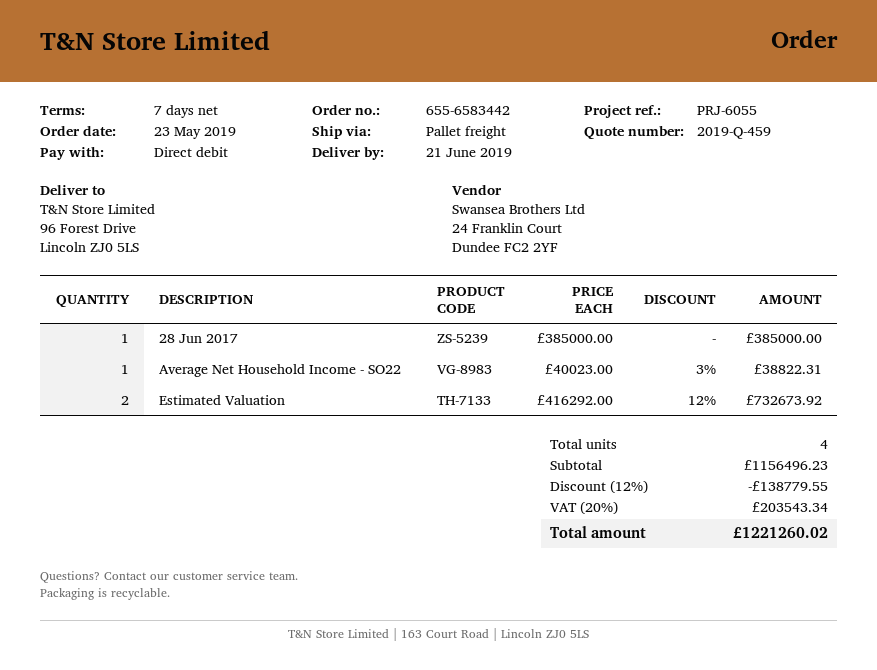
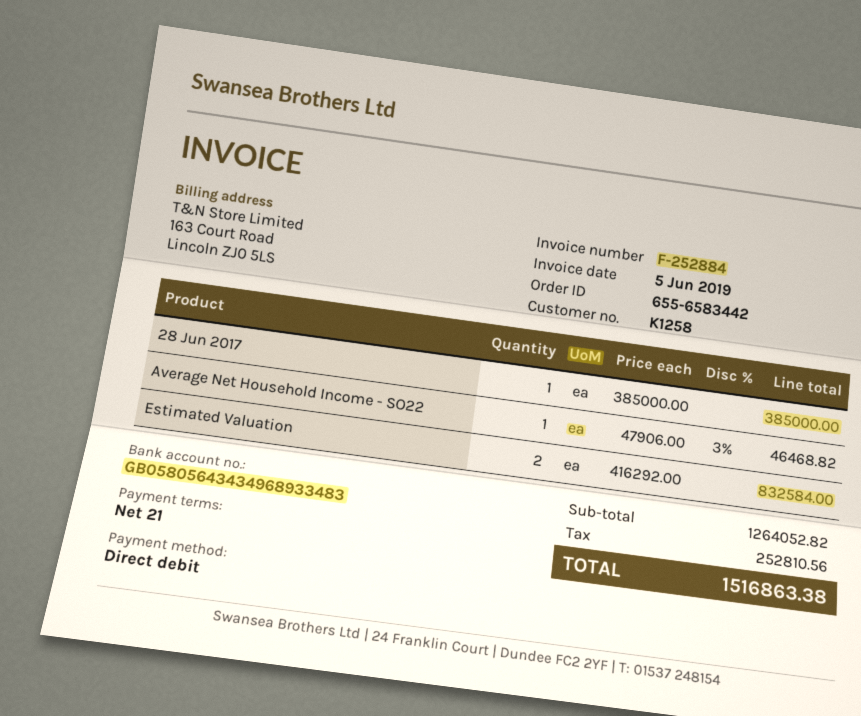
payment terms: 7 days -> 21 days
Average Net Household Income - SO22: 1 x 40023.00 - 3% = 38822.31 -> 1 x 47906.00 - 3% = 46468.82
Estimated Valuation: 2 x 416292.00 - 12% = 732673.92 -> 2 x 416292.00 = 832584.00
subtotal: 1156496.23 -> 1264052.82
discount: 12% = 138779.55 -> none
tax: 203543.34 -> 252810.56
total: 1221260.02 -> 1516863.38

